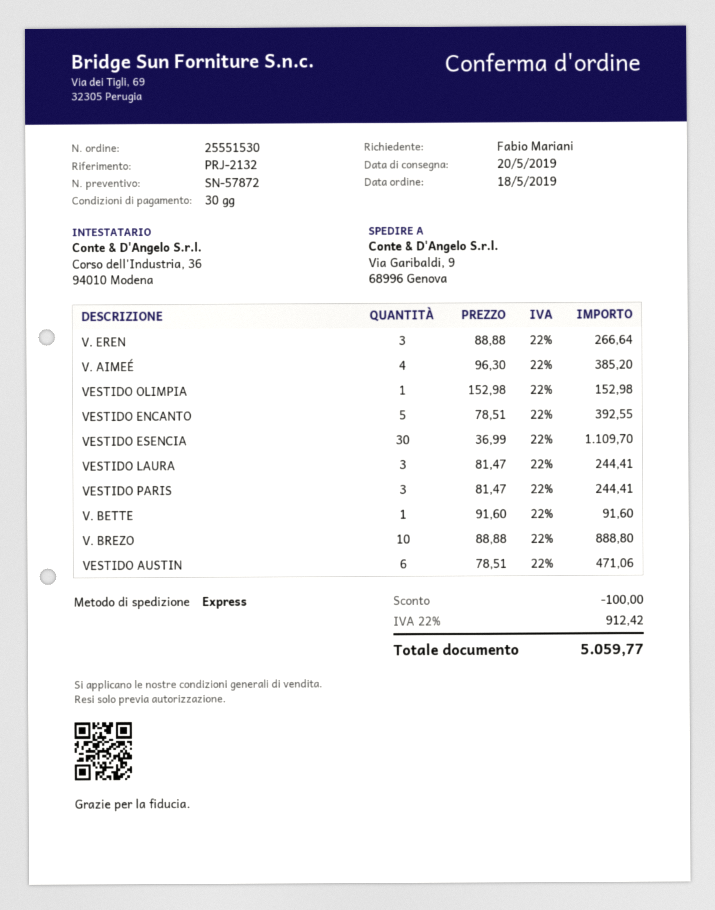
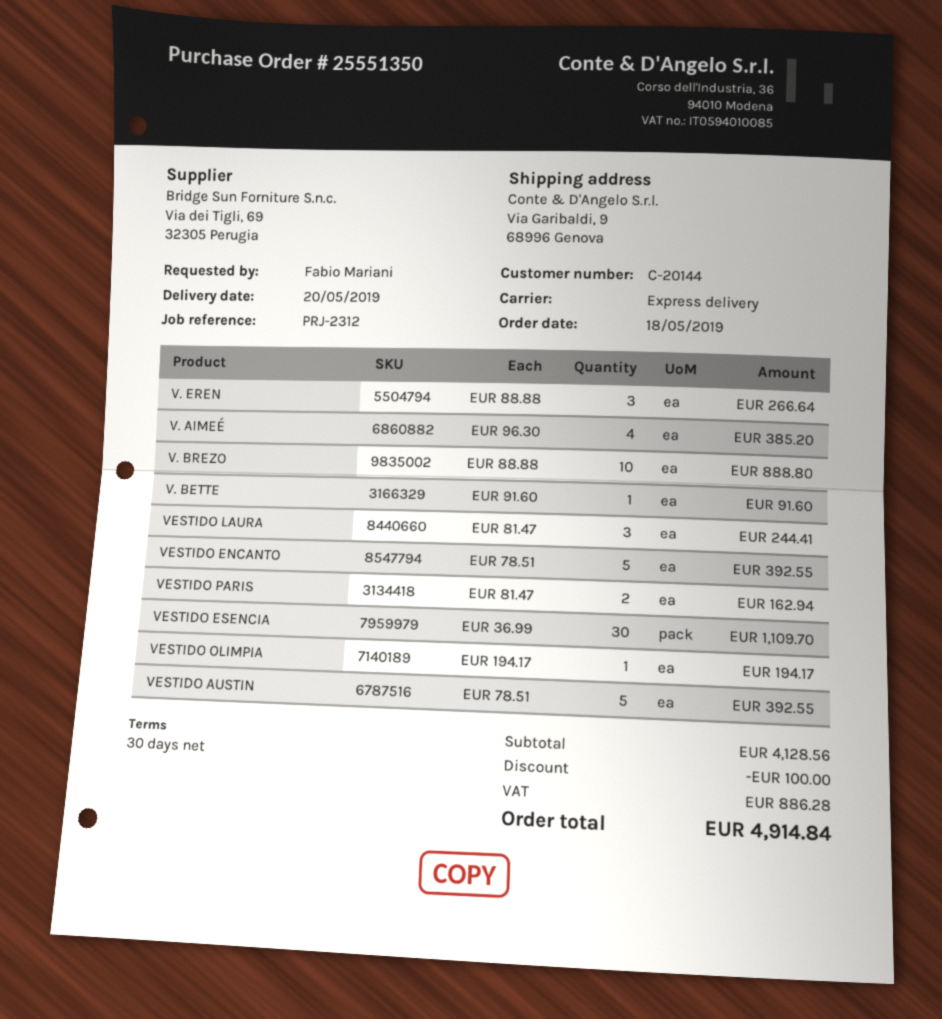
order number: 25551530 -> 25551350
reference: PRJ-2132 -> PRJ-2312
VESTIDO OLIMPIA: 1 x 152.98 = 152.98 -> 1 x 194.17 = 194.17
VESTIDO PARIS: 3 x 81.47 = 244.41 -> 2 x 81.47 = 162.94
VESTIDO AUSTIN: 6 x 78.51 = 471.06 -> 5 x 78.51 = 392.55
tax: 912.42 -> 886.28
total: 5059.77 -> 4914.84

